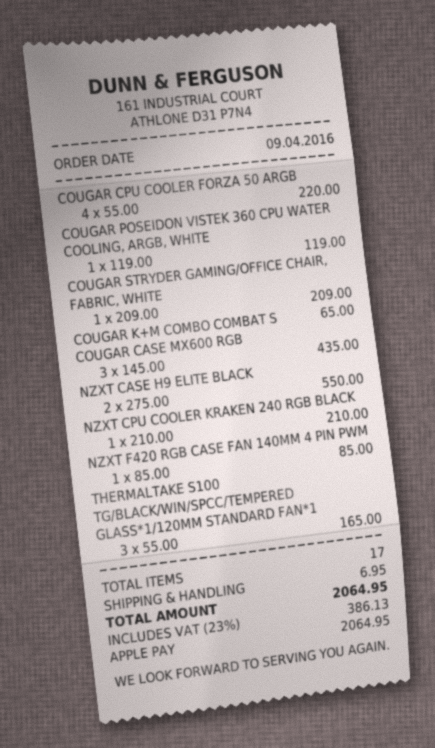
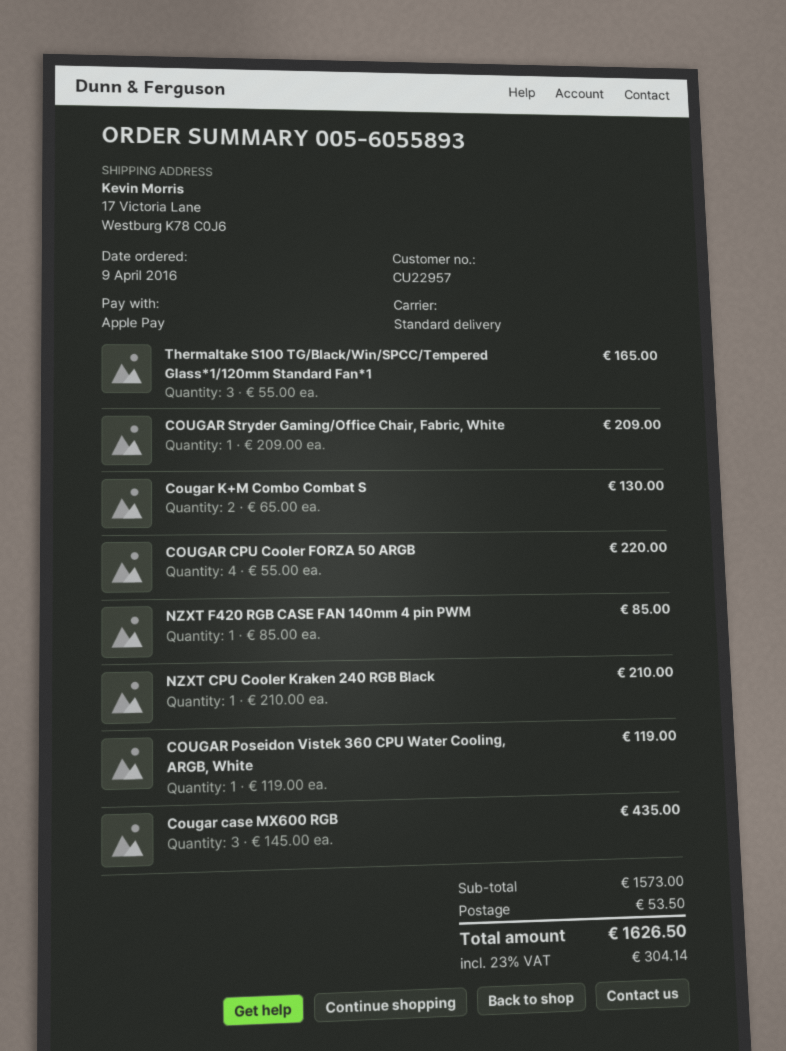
COUGAR K+M COMBO COMBAT S: 1 x 65.00 = 65.00 -> 2 x 65.00 = 130.00
NZXT CASE H9 ELITE BLACK: 2 x 275.00 = 550.00 -> none
shipping: 6.95 -> 53.50
tax: 23% = 386.13 -> 23% = 304.14
total: 2064.95 -> 1626.50

